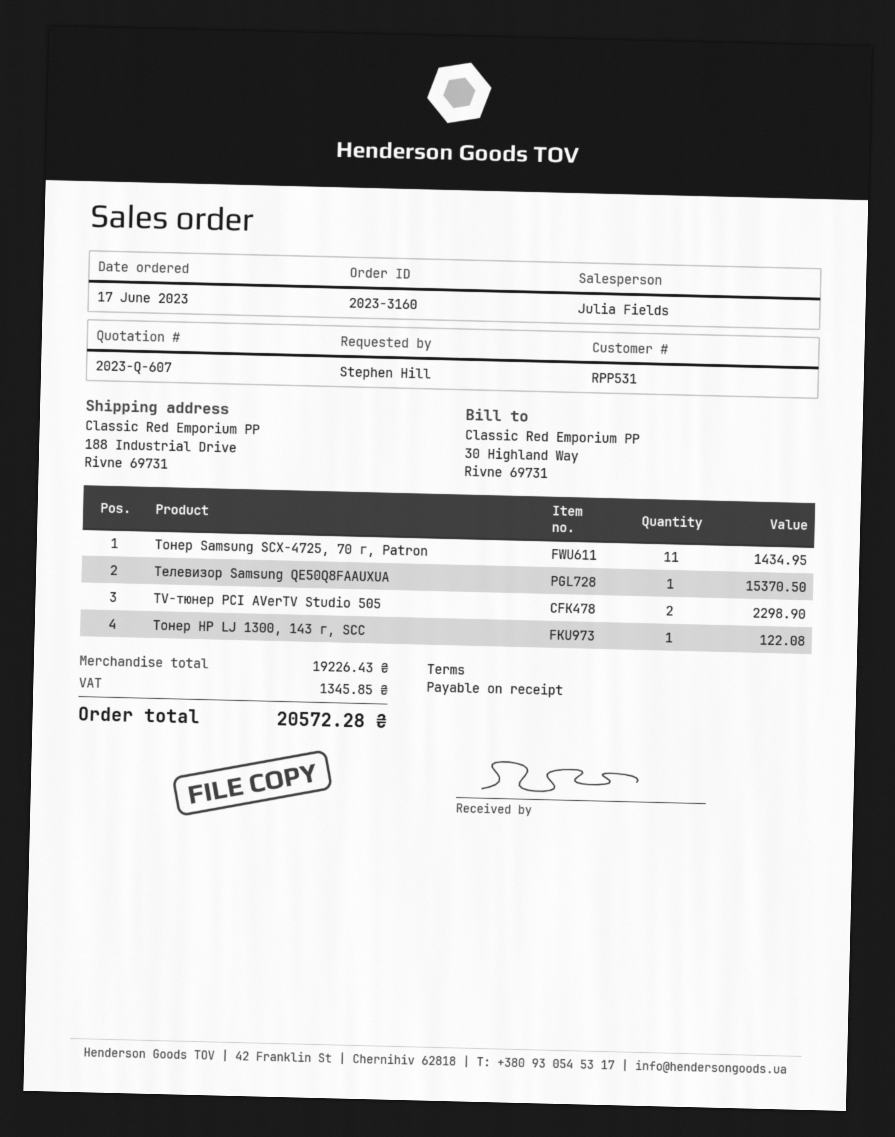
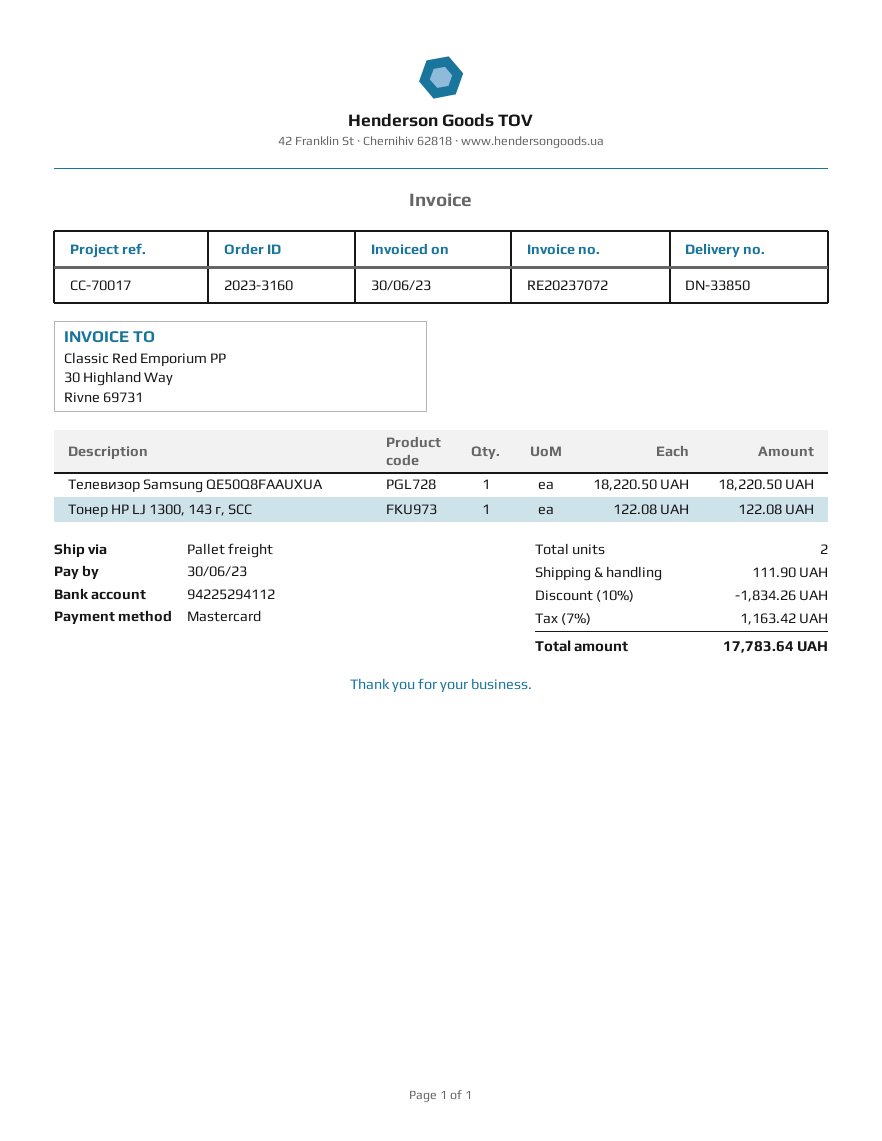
Тонер Samsung SCX-4725, 70 г, Patron: 11 for 1434.95 -> none
Телевизор Samsung QE50Q8FAAUXUA: 1 for 15370.50 -> 1 for 18220.50
TV-тюнер PCI AVerTV Studio 505: 2 for 2298.90 -> none
discount: none -> 10% = 1834.26
shipping: none -> 111.90
tax: 1345.85 -> 1163.42
total: 20572.28 -> 17783.64

